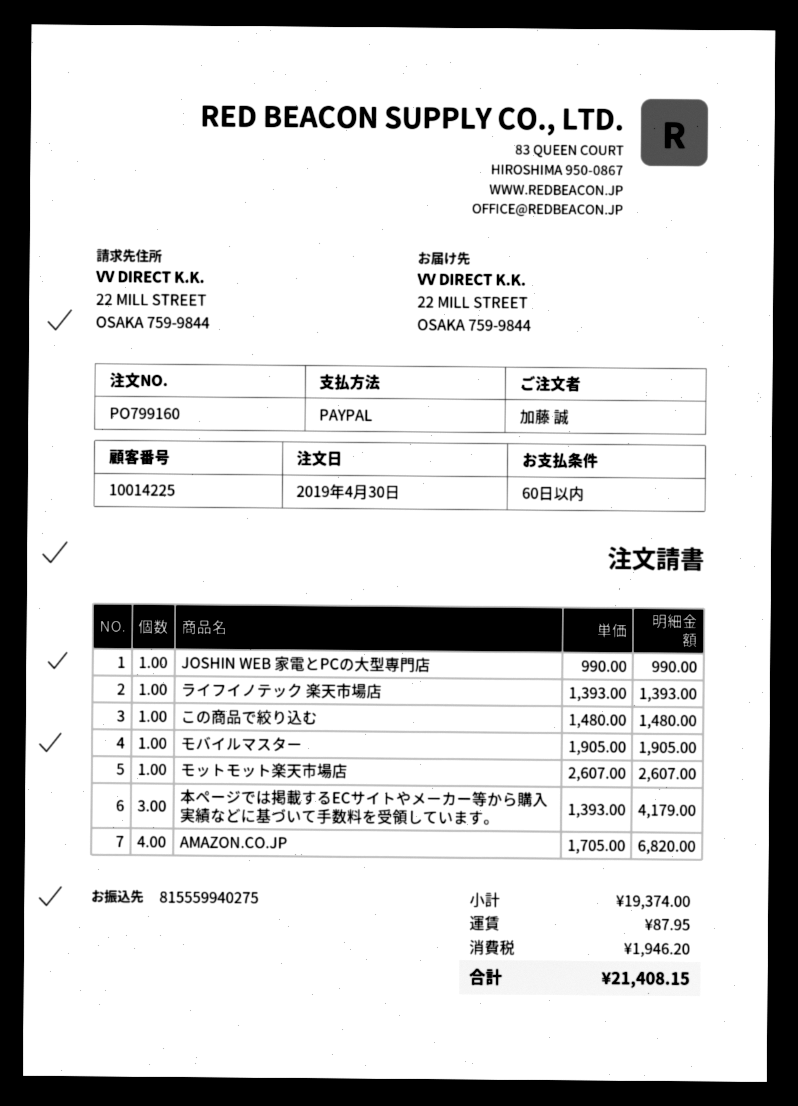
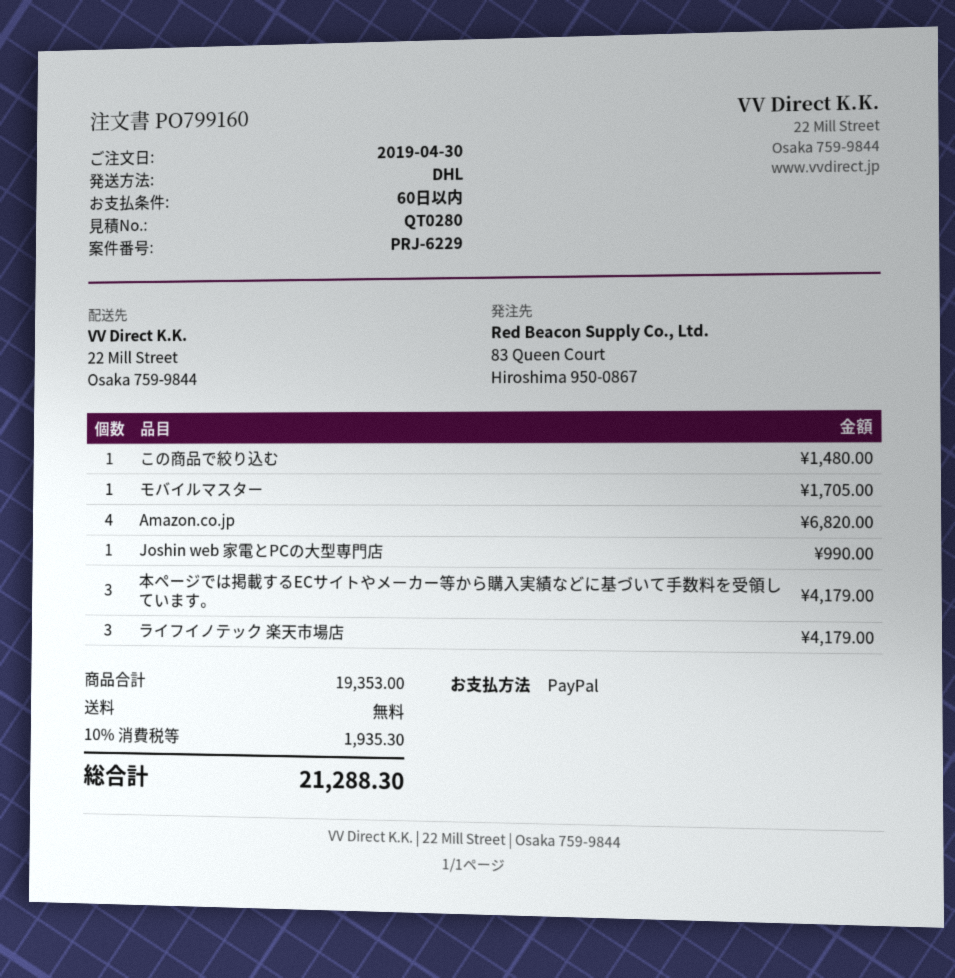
ライフイノテック 楽天市場店: 1 for 1393.00 -> 3 for 4179.00
モバイルマスター: 1 for 1905.00 -> 1 for 1705.00
モットモット楽天市場店: 1 for 2607.00 -> none
subtotal: 19374.00 -> 19353.00
shipping: 87.95 -> 0.00
tax: 1946.20 -> 1935.30
total: 21408.15 -> 21288.30

